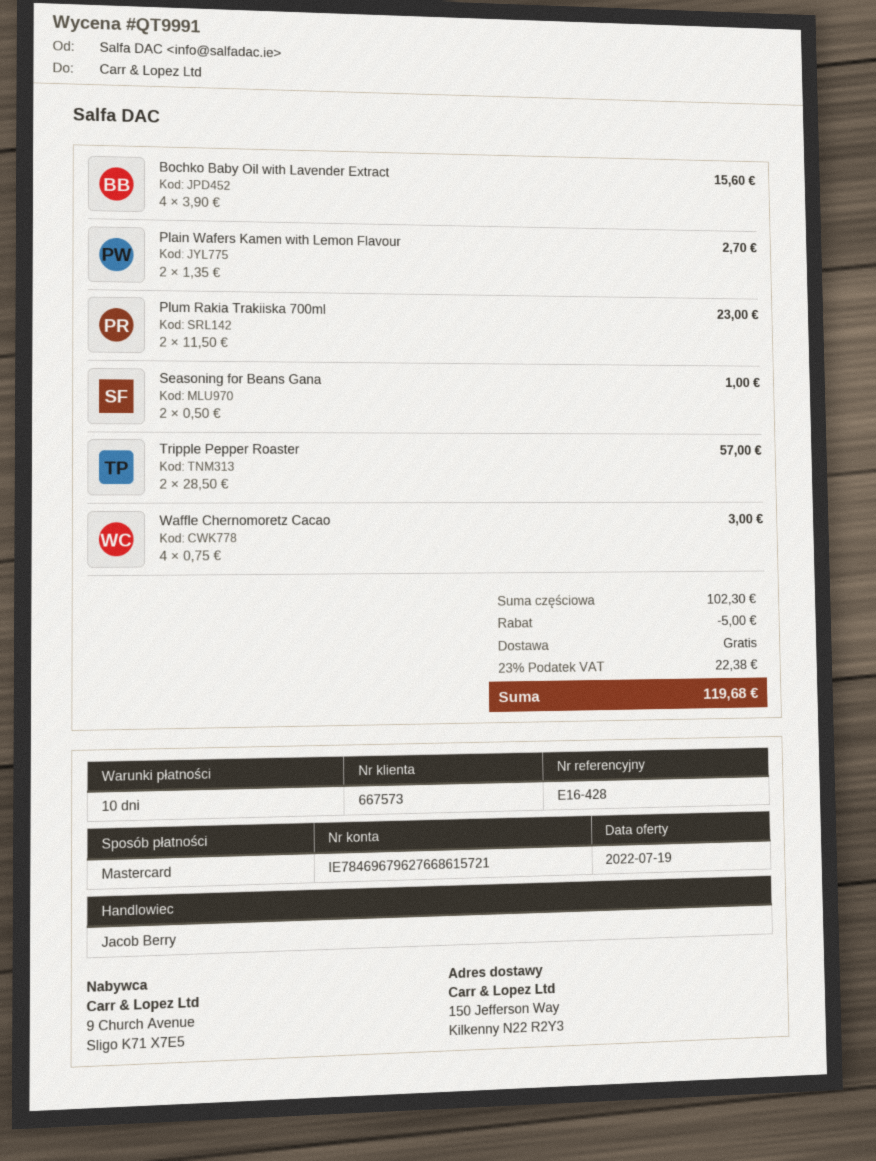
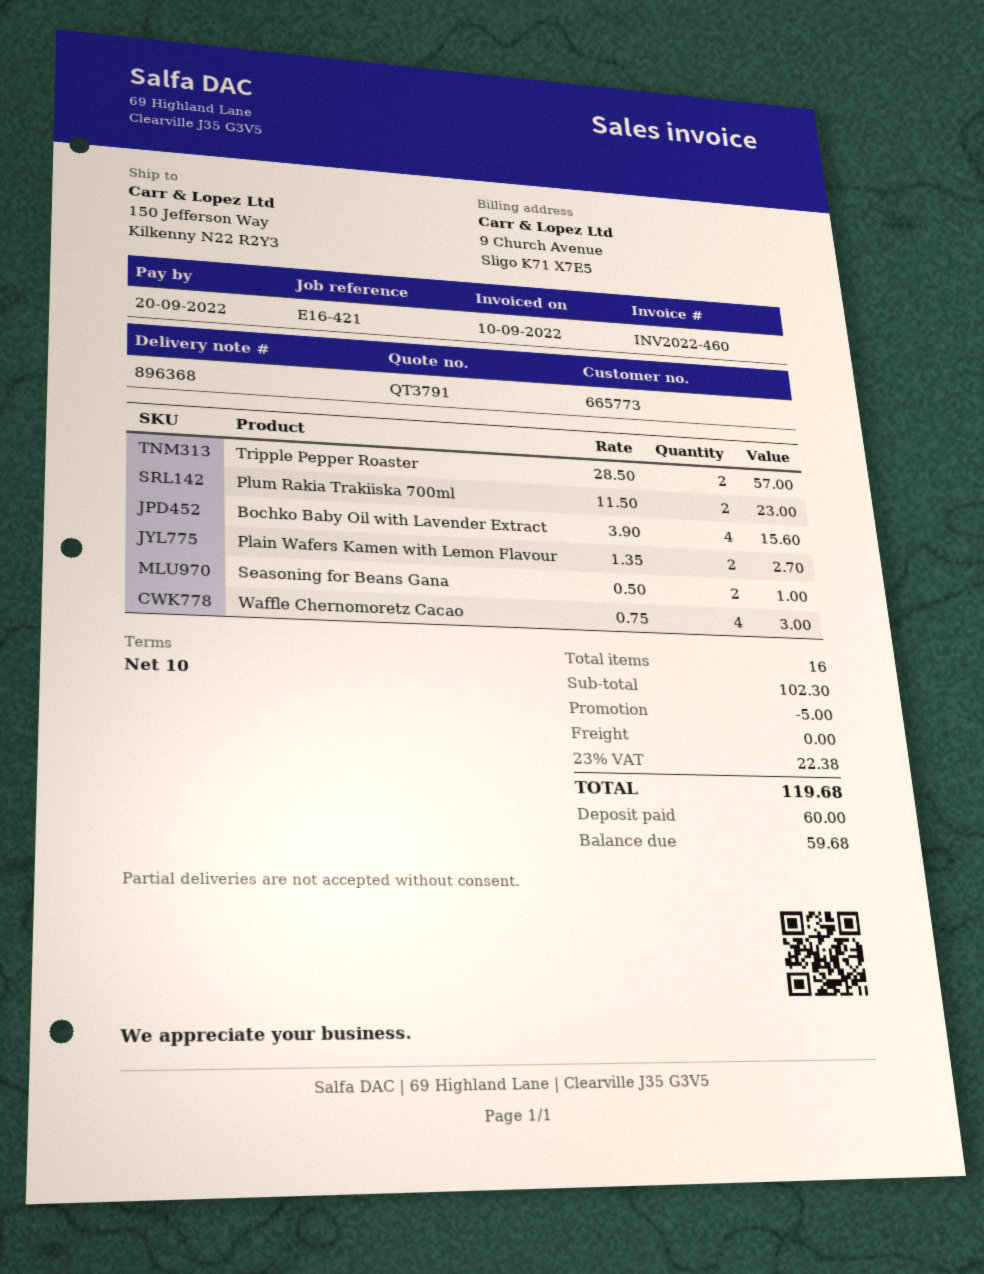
quote number: QT9991 -> QT3791
customer number: 667573 -> 665773
reference: E16-428 -> E16-421

